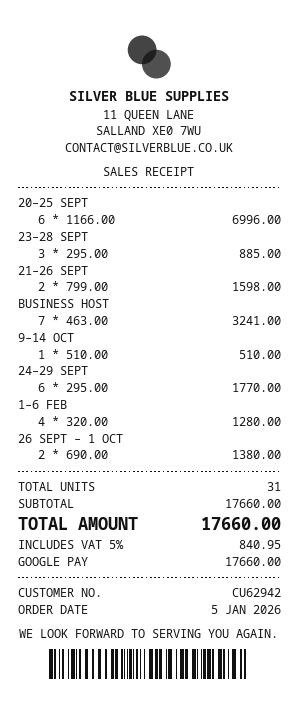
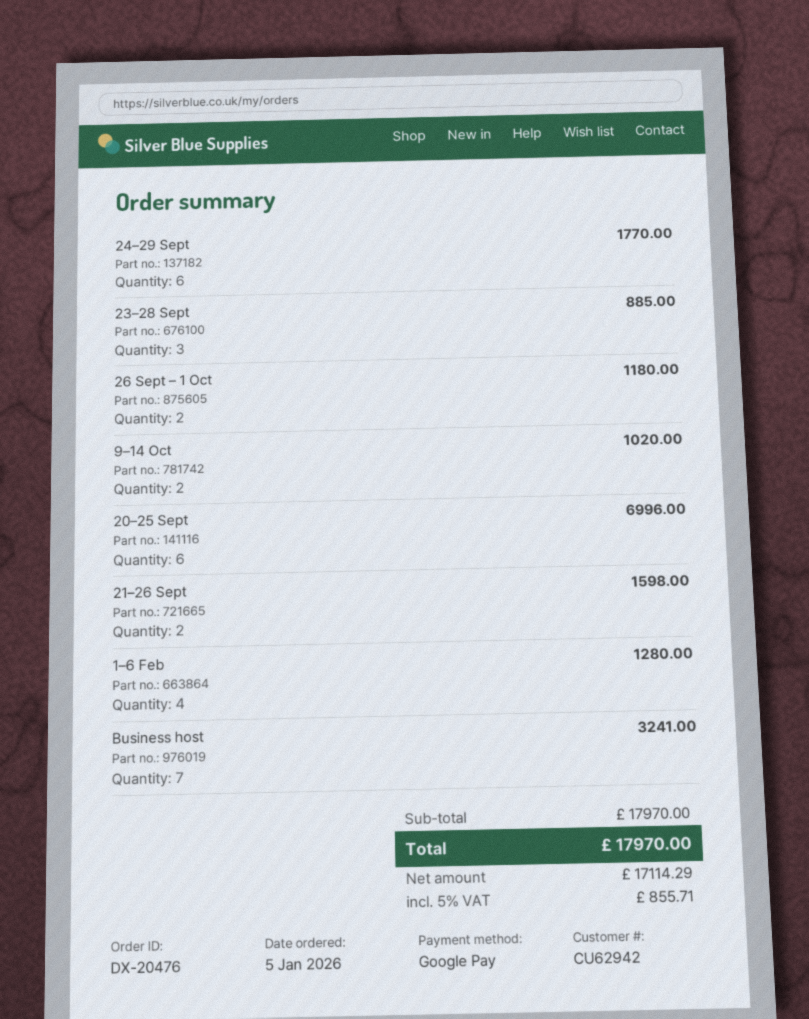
9–14 OCT: 1 for 510.00 -> 2 for 1020.00
26 SEPT – 1 OCT: 2 for 1380.00 -> 2 for 1180.00
subtotal: 17660.00 -> 17970.00
tax: 5% = 840.95 -> 5% = 855.71
total: 17660.00 -> 17970.00

